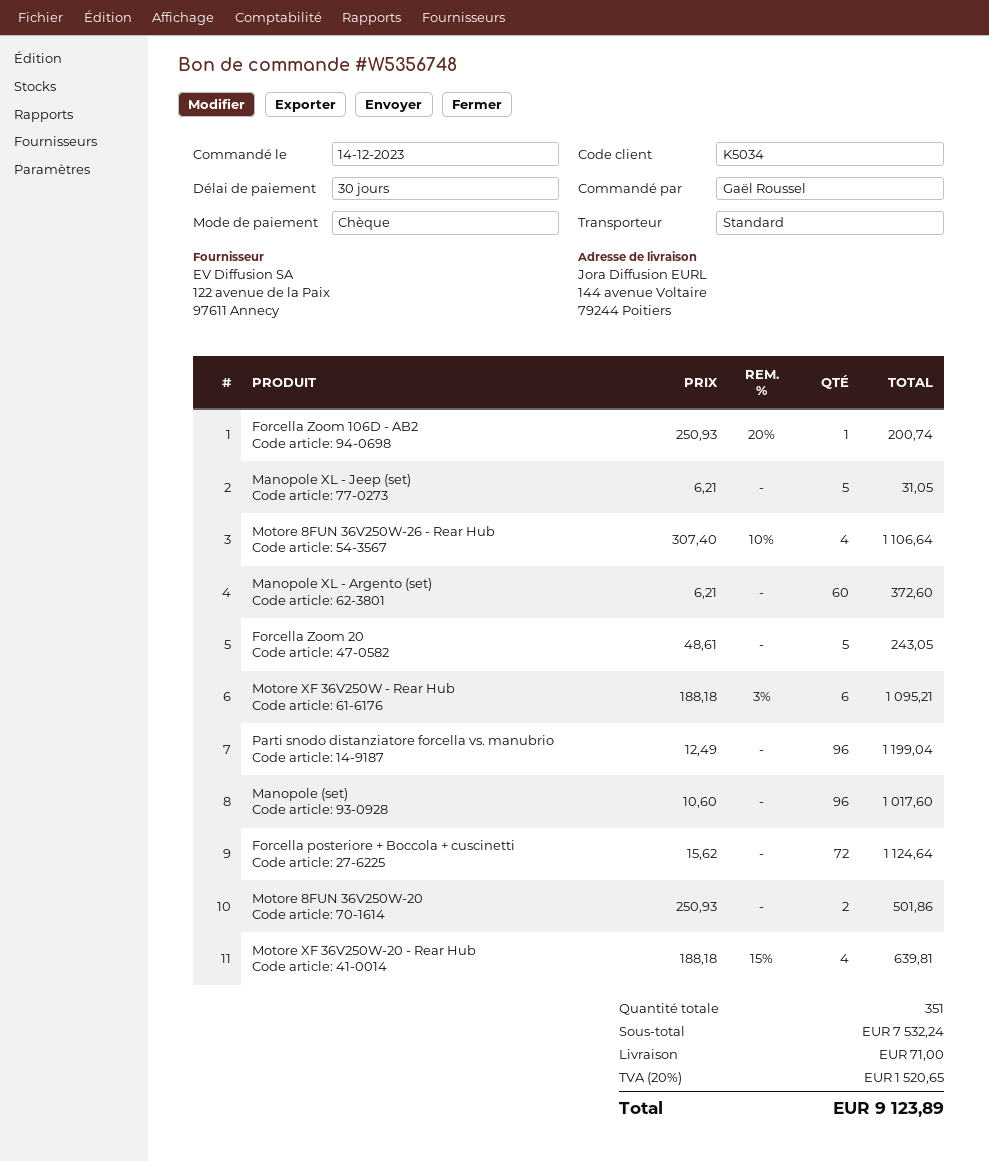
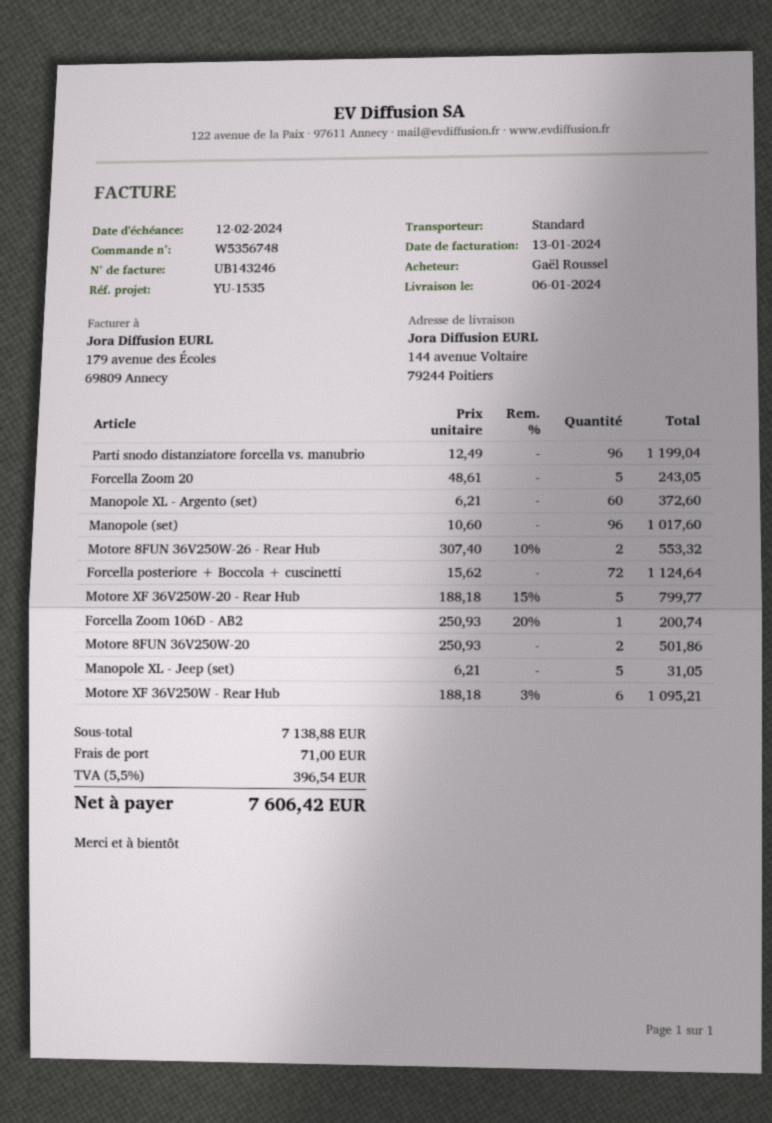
Motore 8FUN 36V250W-26 - Rear Hub: 4 x 307.40 - 10% = 1106.64 -> 2 x 307.40 - 10% = 553.32
Motore XF 36V250W-20 - Rear Hub: 4 x 188.18 - 15% = 639.81 -> 5 x 188.18 - 15% = 799.77
subtotal: 7532.24 -> 7138.88
tax: 20% = 1520.65 -> 5.5% = 396.54
total: 9123.89 -> 7606.42

